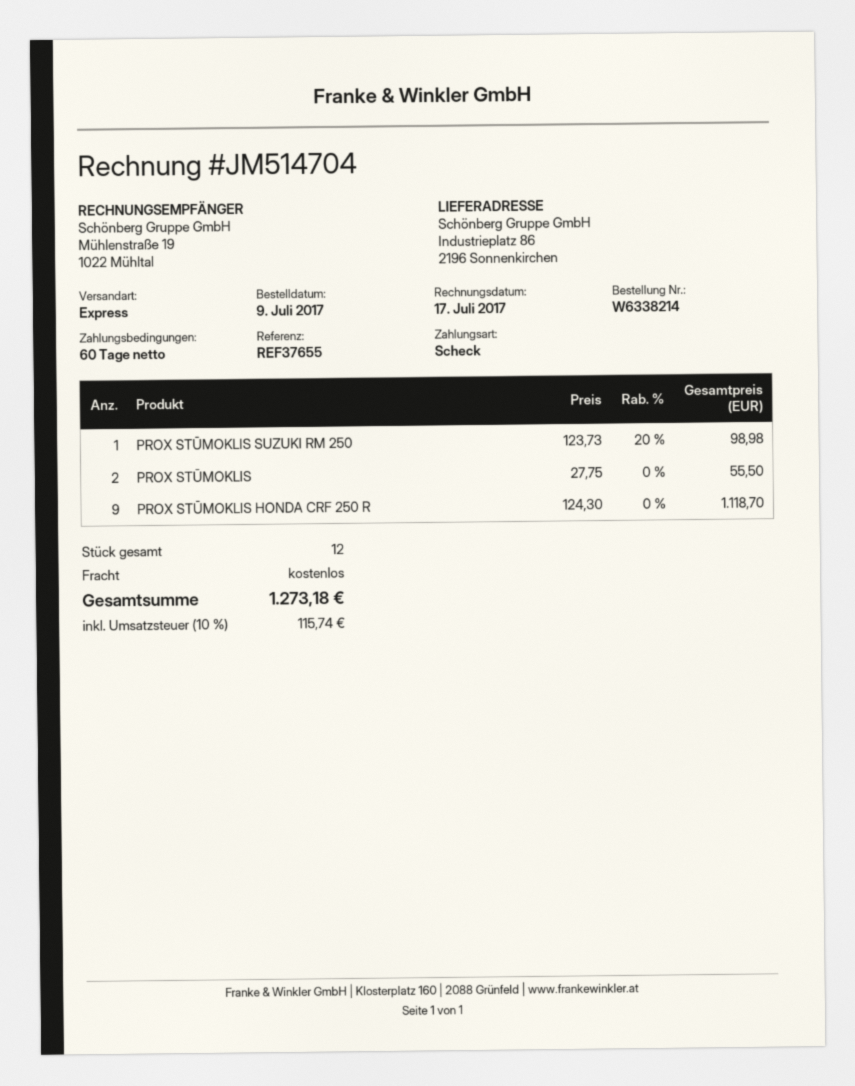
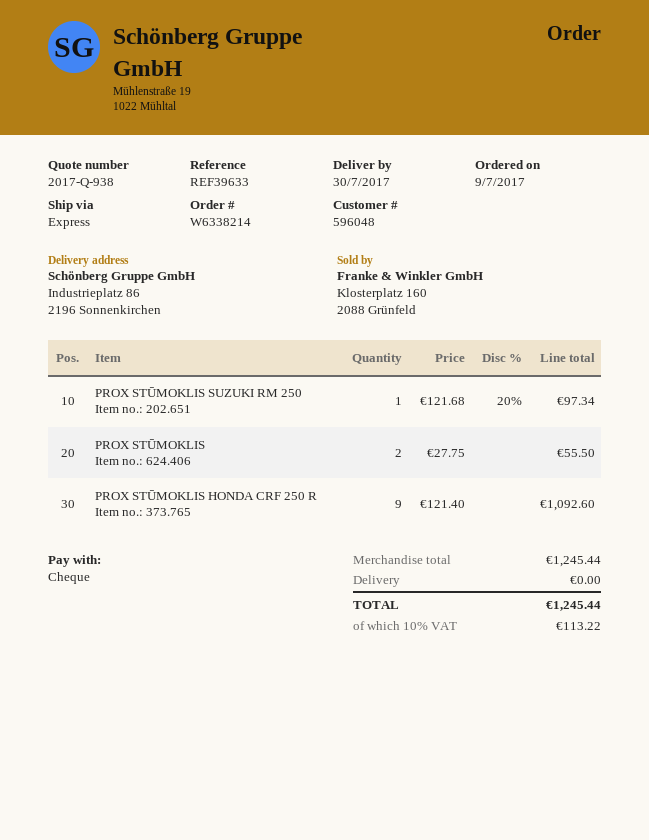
reference: REF37655 -> REF39633
PROX STŪMOKLIS SUZUKI RM 250: 1 x 123.73 - 20% = 98.98 -> 1 x 121.68 - 20% = 97.34
PROX STŪMOKLIS HONDA CRF 250 R: 9 x 124.30 = 1118.70 -> 9 x 121.40 = 1092.60
tax: 10% = 115.74 -> 10% = 113.22
total: 1273.18 -> 1245.44

